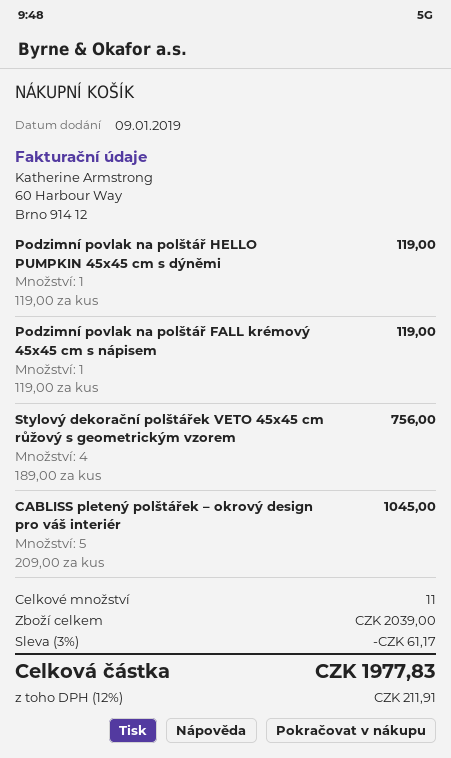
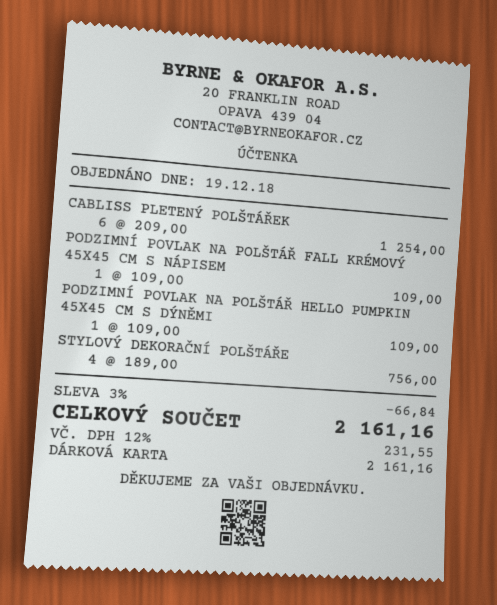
Podzimní povlak na polštář HELLO PUMPKIN 45x45 cm s dýněmi: 1 x 119.00 = 119.00 -> 1 x 109.00 = 109.00
Podzimní povlak na polštář FALL krémový 45x45 cm s nápisem: 1 x 119.00 = 119.00 -> 1 x 109.00 = 109.00
CABLISS pletený polštářek – okrový design pro váš interiér: 5 x 209.00 = 1045.00 -> 6 x 209.00 = 1254.00
discount: 3% = 61.17 -> 3% = 66.84
tax: 12% = 211.91 -> 12% = 231.55
total: 1977.83 -> 2161.16

